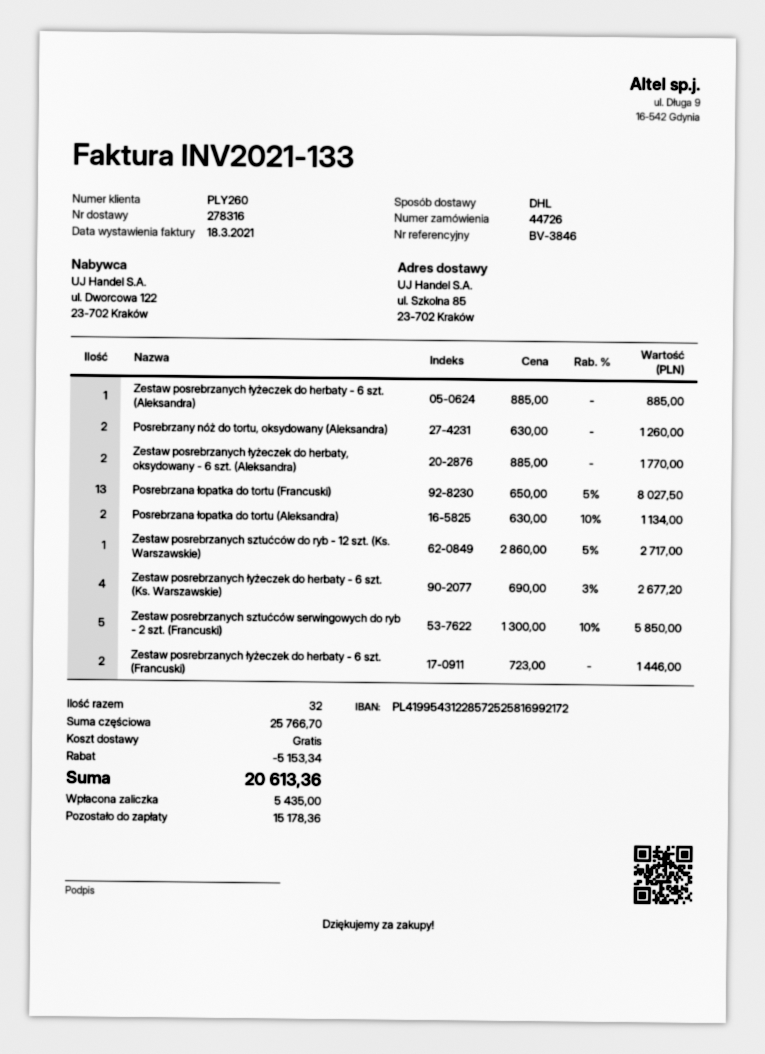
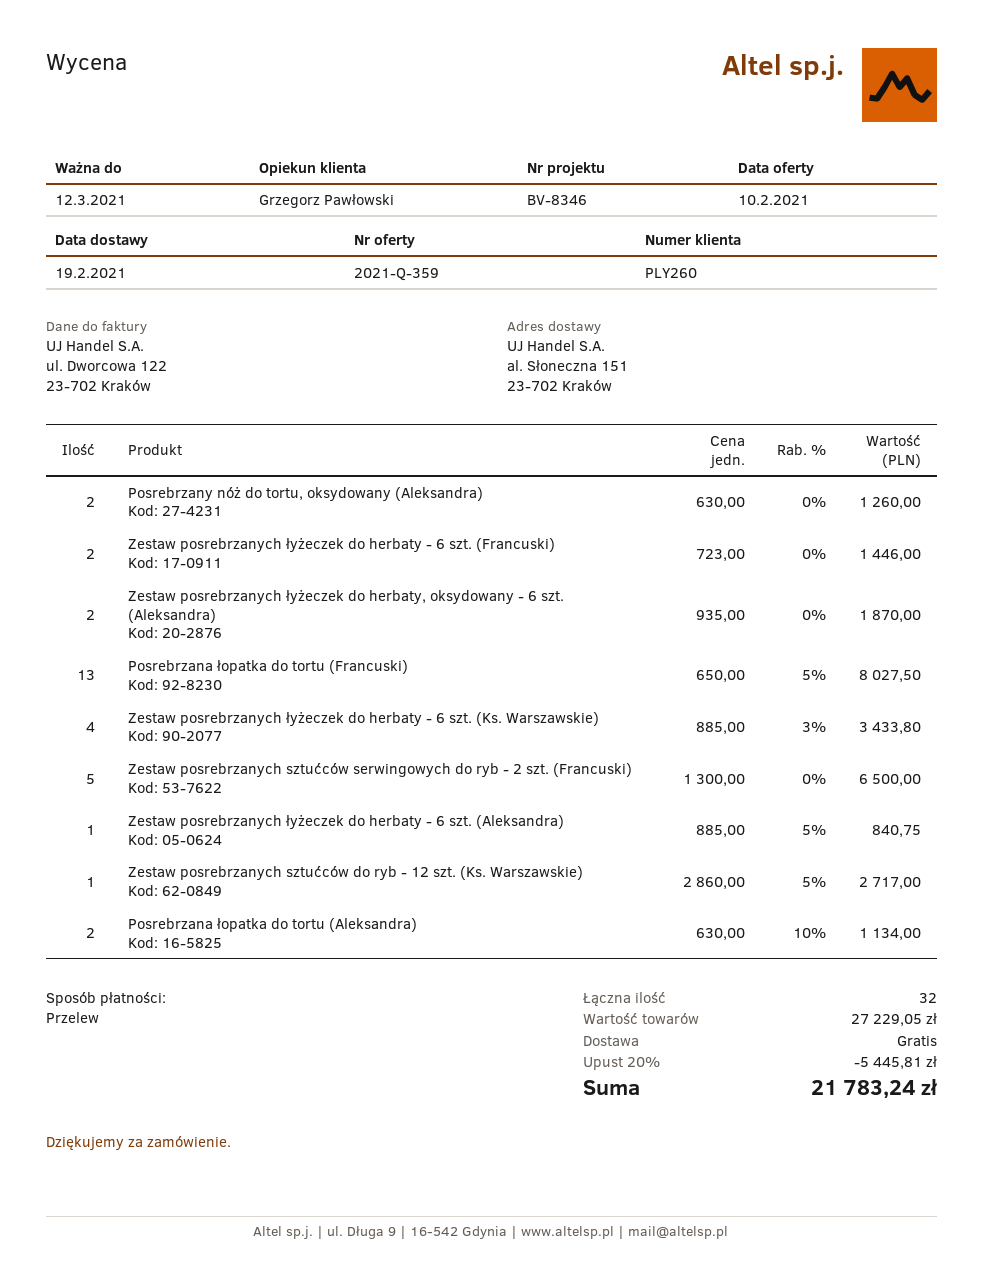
reference: BV-3846 -> BV-8346
ship to: ul. Szkolna 85, 23-702 Kraków -> al. Słoneczna 151, 23-702 Kraków
Zestaw posrebrzanych łyżeczek do herbaty - 6 szt. (Aleksandra): 1 x 885.00 = 885.00 -> 1 x 885.00 - 5% = 840.75
Zestaw posrebrzanych łyżeczek do herbaty, oksydowany - 6 szt. (Aleksandra): 2 x 885.00 = 1770.00 -> 2 x 935.00 = 1870.00
Zestaw posrebrzanych łyżeczek do herbaty - 6 szt. (Ks. Warszawskie): 4 x 690.00 - 3% = 2677.20 -> 4 x 885.00 - 3% = 3433.80
Zestaw posrebrzanych sztućców serwingowych do ryb - 2 szt. (Francuski): 5 x 1300.00 - 10% = 5850.00 -> 5 x 1300.00 = 6500.00
subtotal: 25766.70 -> 27229.05
discount: 5153.34 -> 5445.81
total: 20613.36 -> 21783.24

